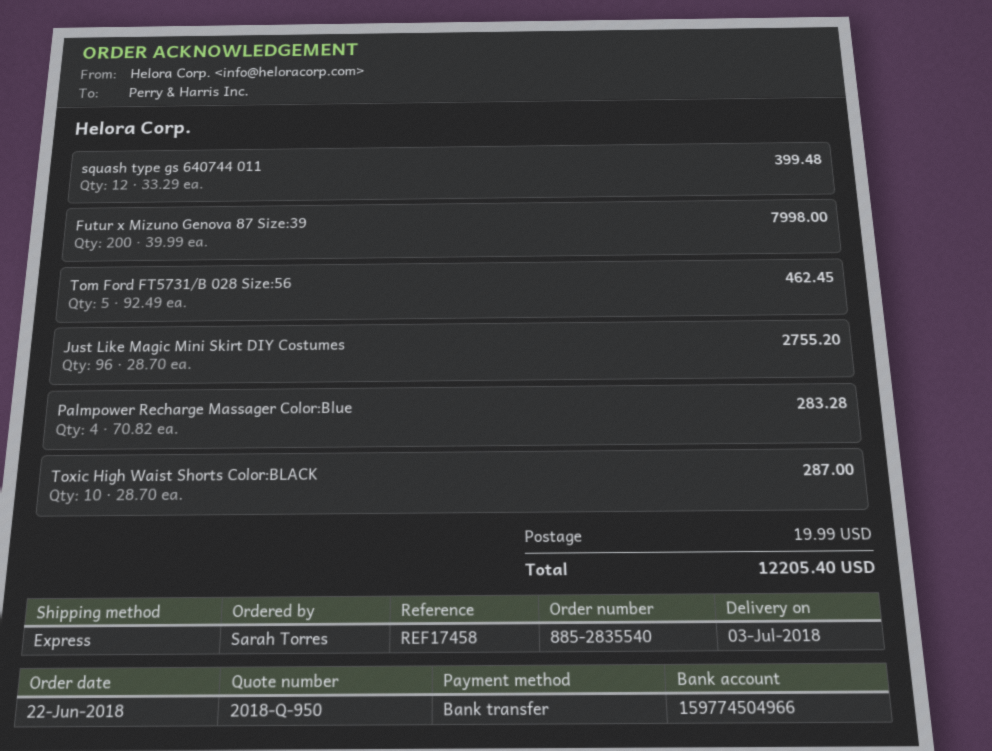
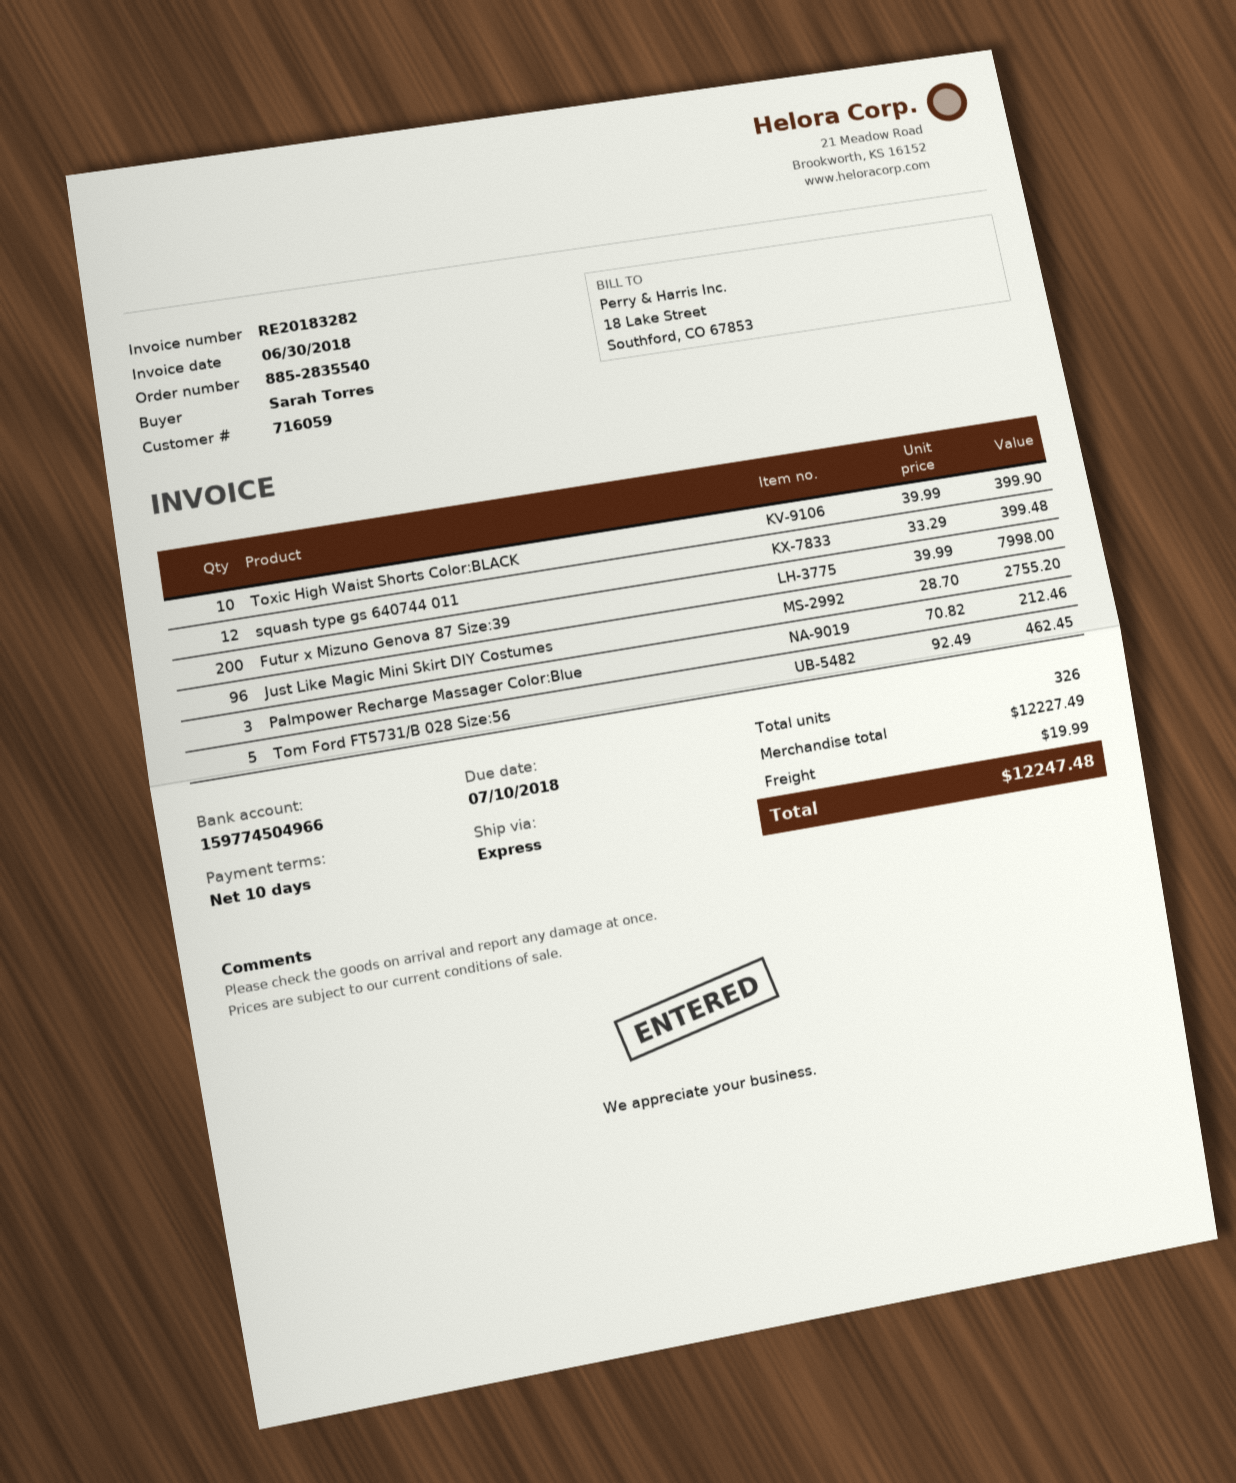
Palmpower Recharge Massager Color:Blue: 4 x 70.82 = 283.28 -> 3 x 70.82 = 212.46
Toxic High Waist Shorts Color:BLACK: 10 x 28.70 = 287.00 -> 10 x 39.99 = 399.90
total: 12205.40 -> 12247.48

